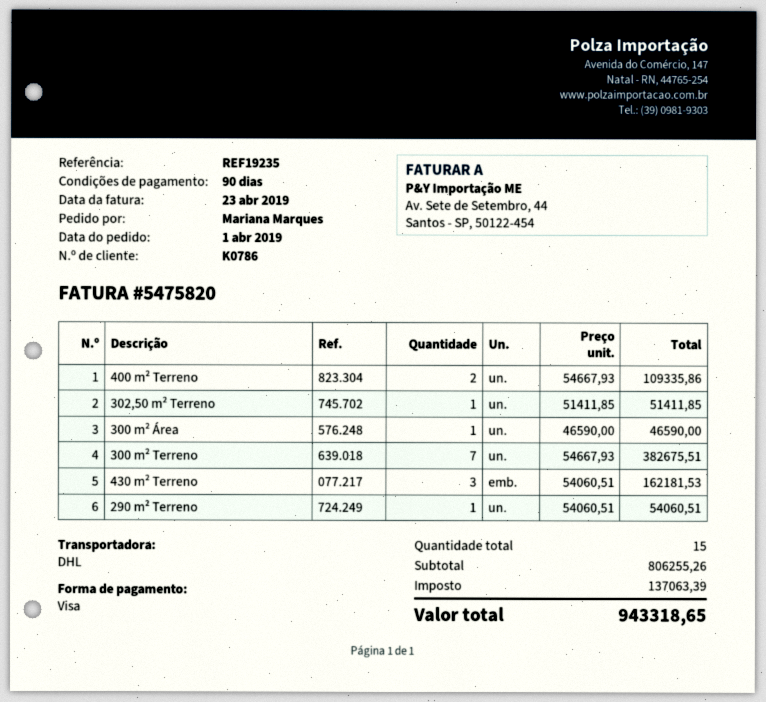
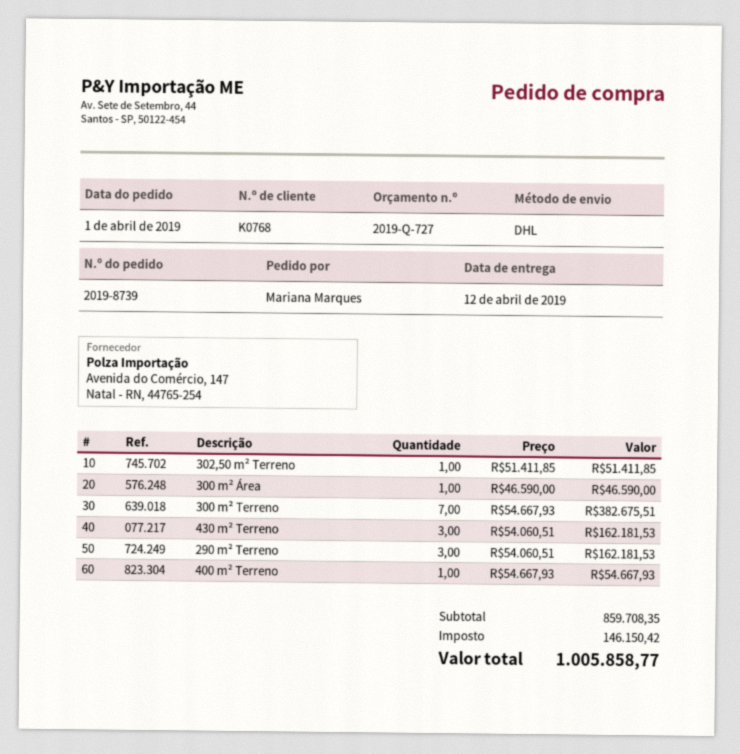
customer number: K0786 -> K0768
400 m² Terreno: 2 x 54667.93 = 109335.86 -> 1 x 54667.93 = 54667.93
290 m² Terreno: 1 x 54060.51 = 54060.51 -> 3 x 54060.51 = 162181.53
subtotal: 806255.26 -> 859708.35
tax: 137063.39 -> 146150.42
total: 943318.65 -> 1005858.77

